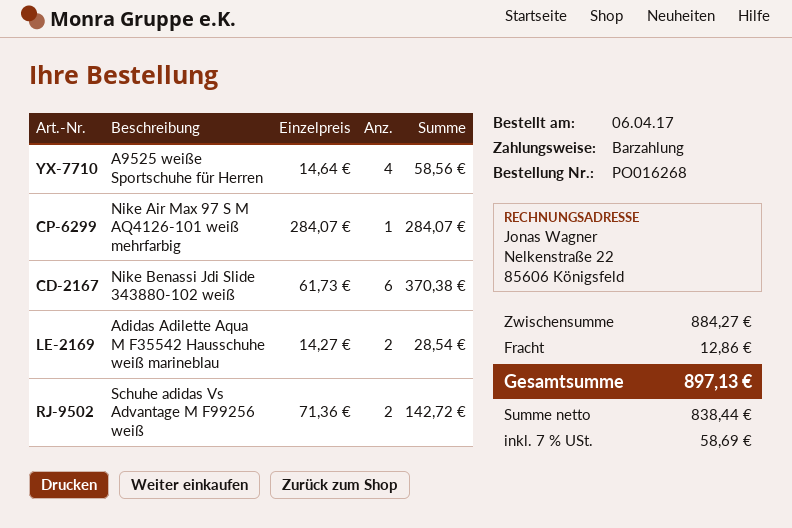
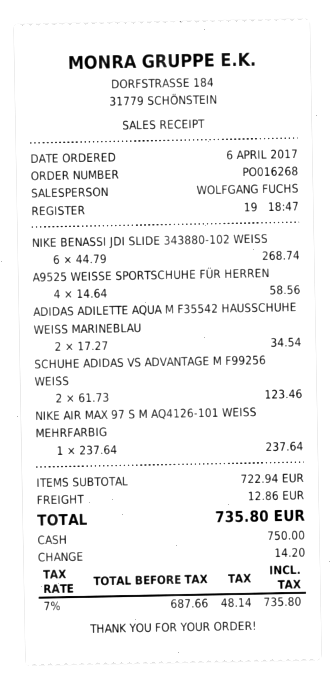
Nike Air Max 97 S M AQ4126-101 weiß mehrfarbig: 1 x 284.07 = 284.07 -> 1 x 237.64 = 237.64
Nike Benassi Jdi Slide 343880-102 weiß: 6 x 61.73 = 370.38 -> 6 x 44.79 = 268.74
Adidas Adilette Aqua M F35542 Hausschuhe weiß marineblau: 2 x 14.27 = 28.54 -> 2 x 17.27 = 34.54
Schuhe adidas Vs Advantage M F99256 weiß: 2 x 71.36 = 142.72 -> 2 x 61.73 = 123.46
subtotal: 884.27 -> 722.94
net: 838.44 -> 687.66
tax: 7% = 58.69 -> 7% = 48.14
total: 897.13 -> 735.80

